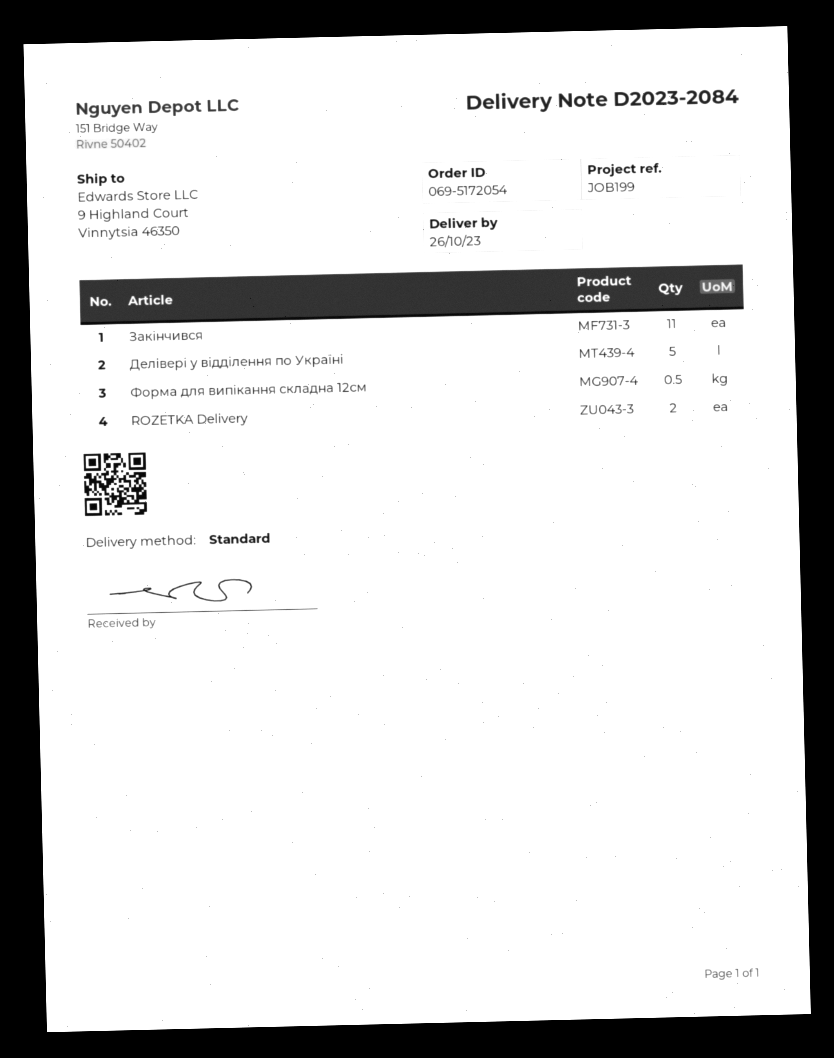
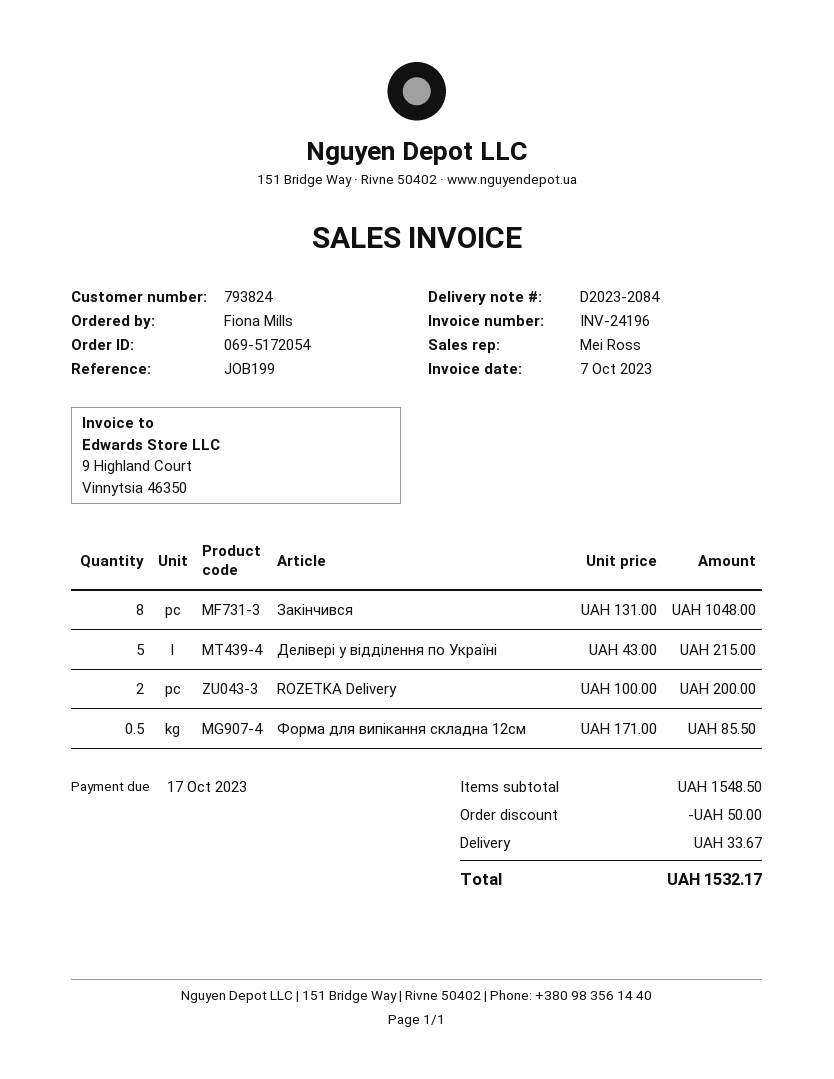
Закінчився: 11 -> 8

